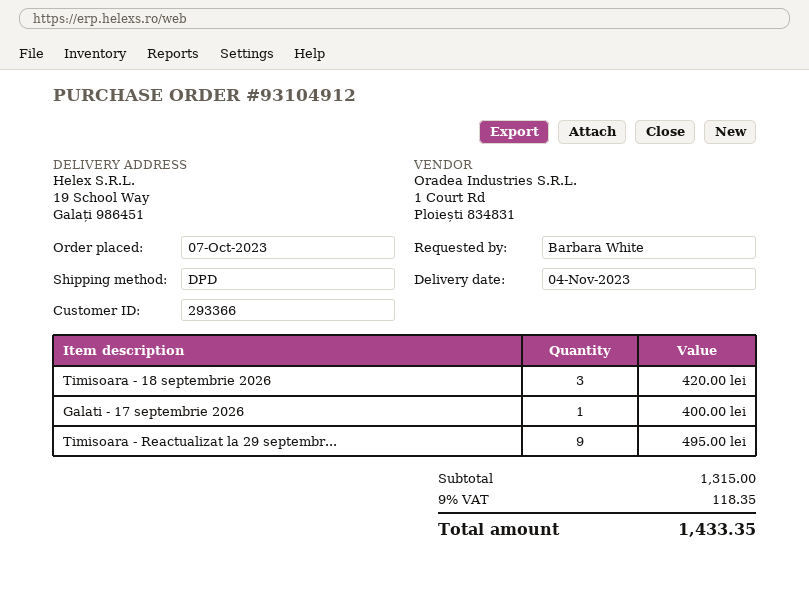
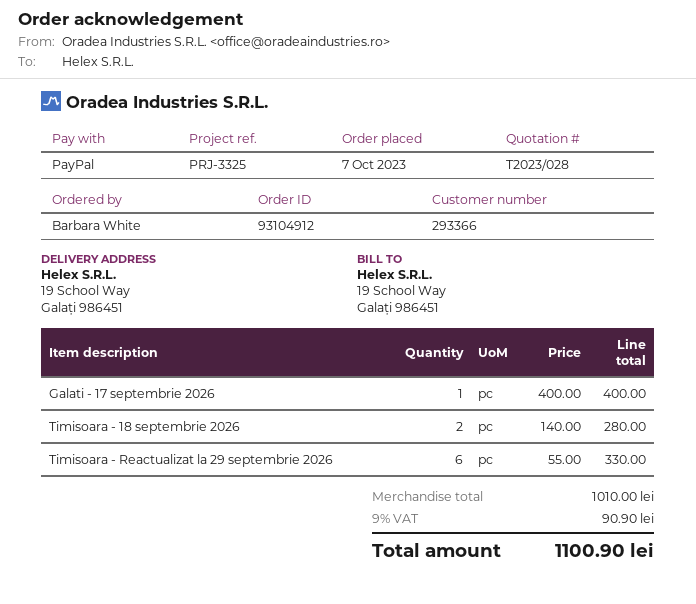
Timisoara - 18 septembrie 2026: 3 for 420.00 -> 2 for 280.00
Timisoara - Reactualizat la 29 septembr...: 9 for 495.00 -> 6 for 330.00
subtotal: 1315.00 -> 1010.00
tax: 9% = 118.35 -> 9% = 90.90
total: 1433.35 -> 1100.90

